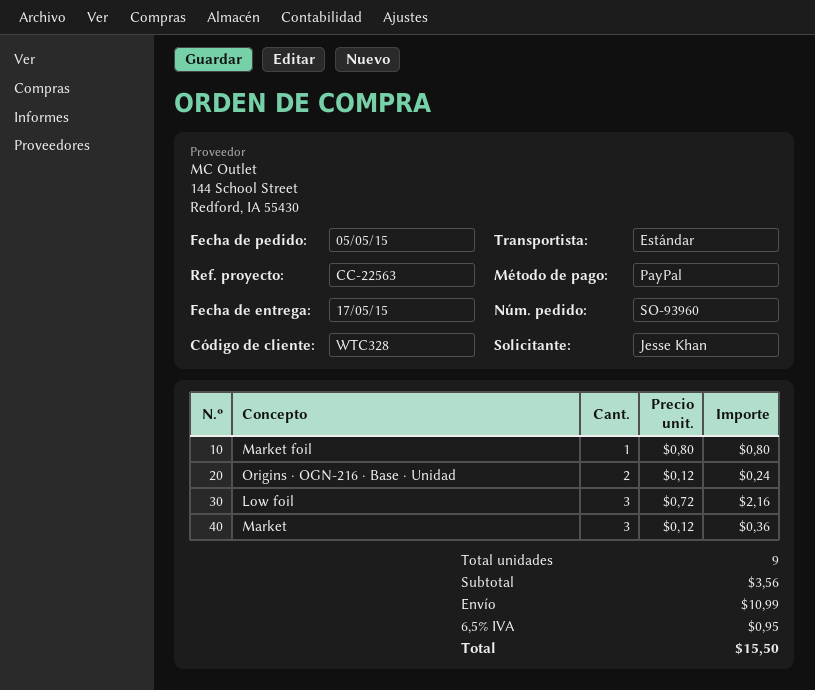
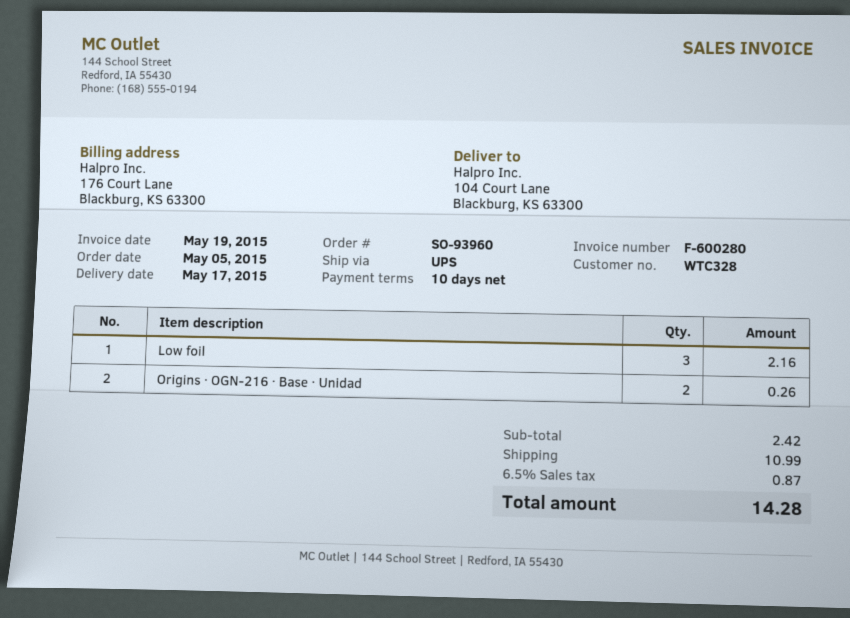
shipping method: standard -> UPS
Market foil: 1 for 0.80 -> none
Origins · OGN-216 · Base · Unidad: 2 for 0.24 -> 2 for 0.26
Market: 3 for 0.36 -> none
subtotal: 3.56 -> 2.42
tax: 6.5% = 0.95 -> 6.5% = 0.87
total: 15.50 -> 14.28

